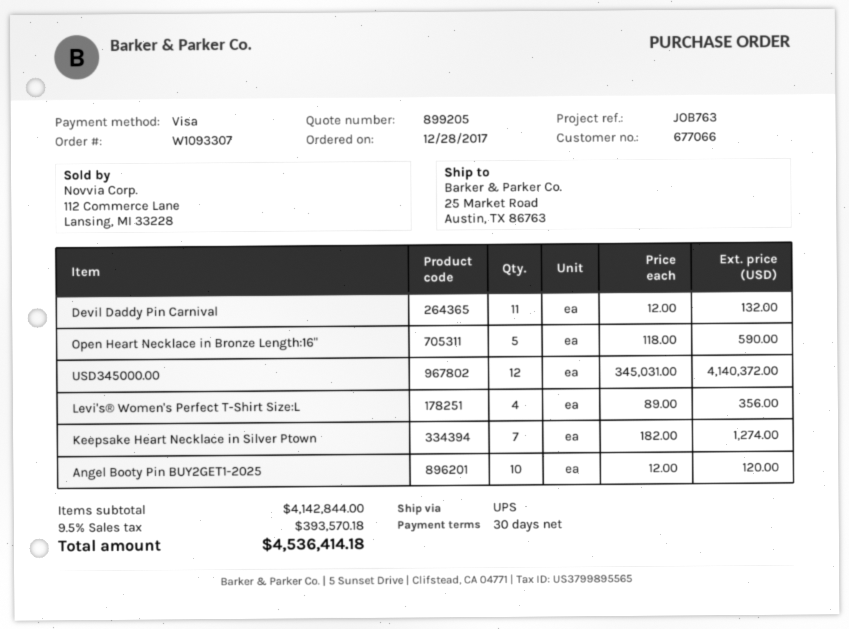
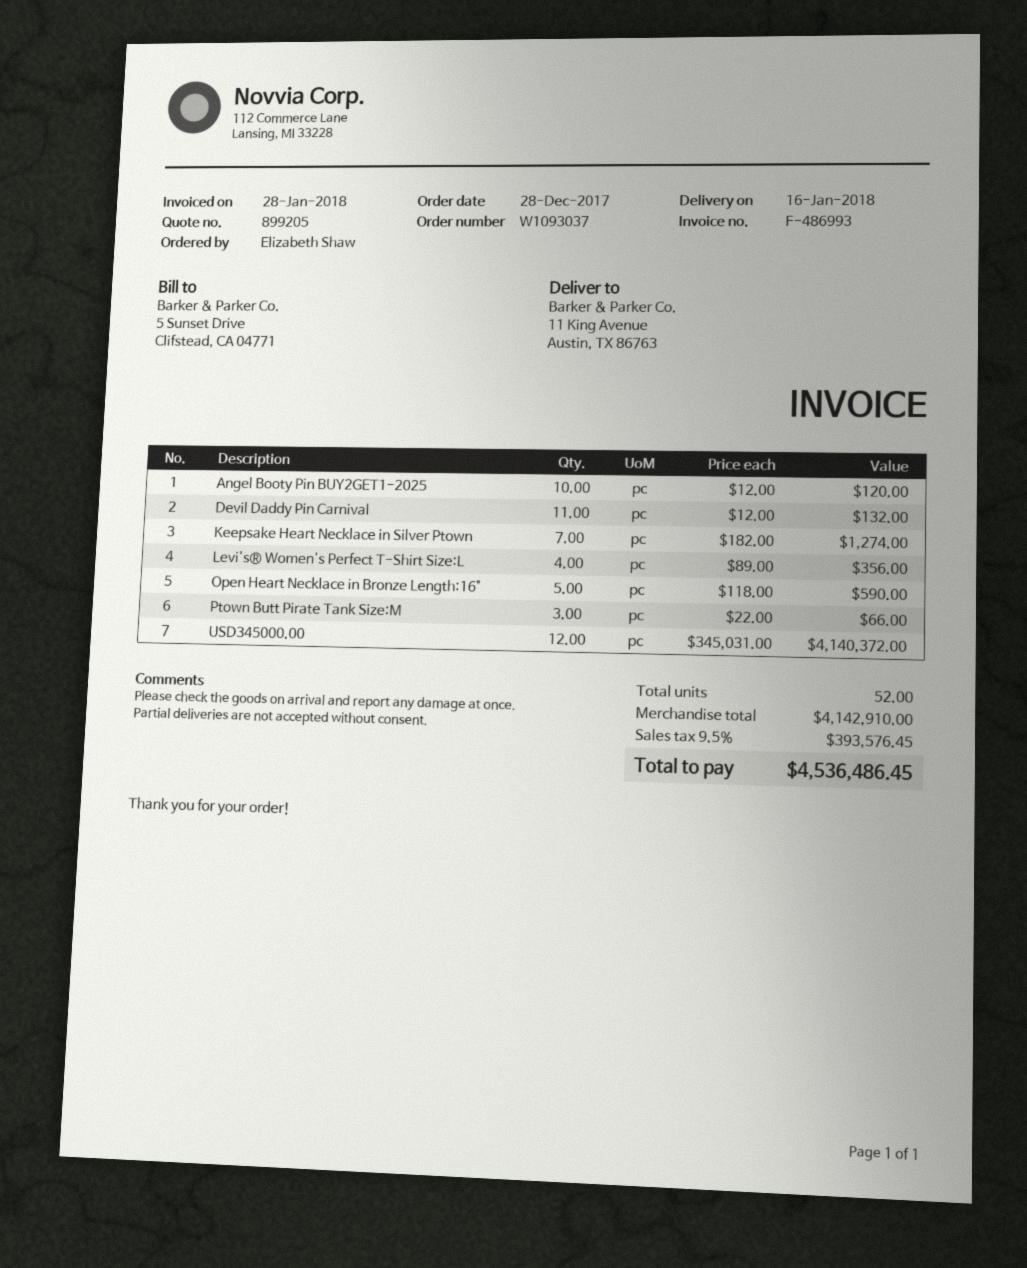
order number: W1093307 -> W1093037
ship to: 25 Market Road, Austin, TX 86763 -> 11 King Avenue, Austin, TX 86763
Ptown Butt Pirate Tank Size:M: none -> 3 x 22.00 = 66.00
subtotal: 4142844.00 -> 4142910.00
tax: 9.5% = 393570.18 -> 9.5% = 393576.45
total: 4536414.18 -> 4536486.45

